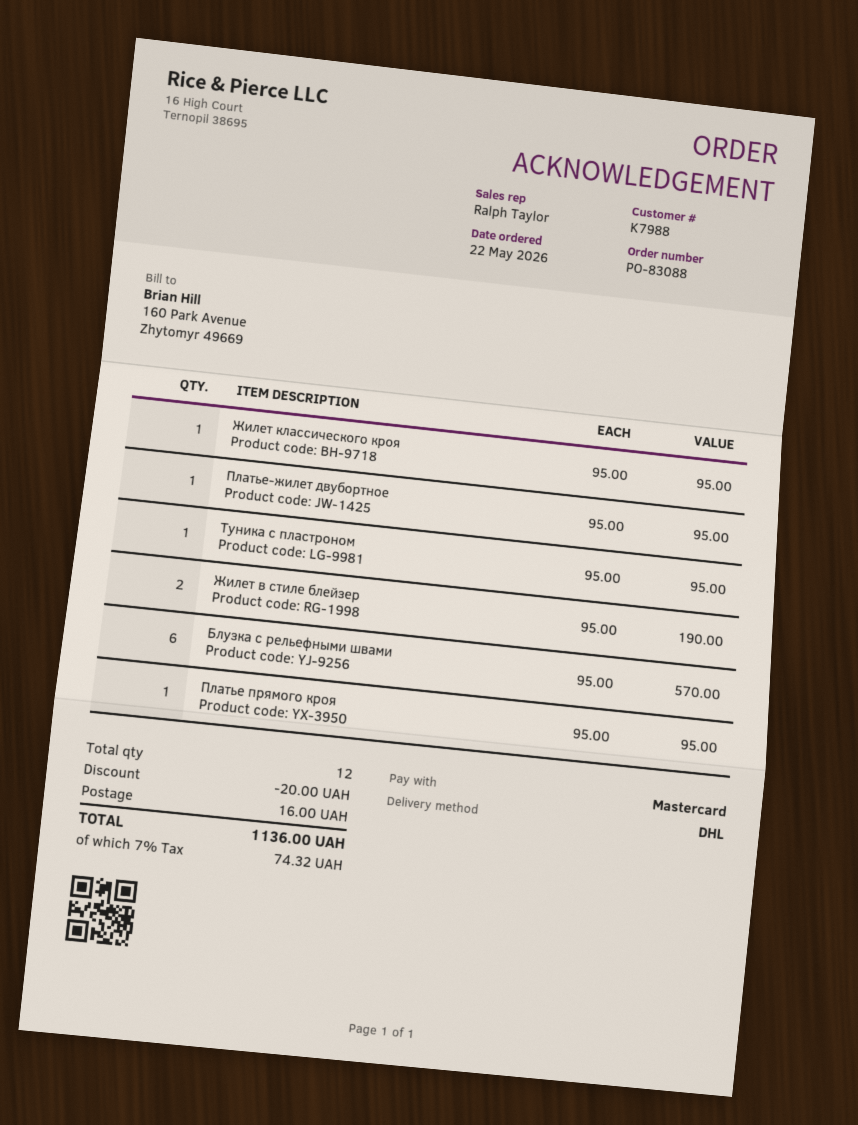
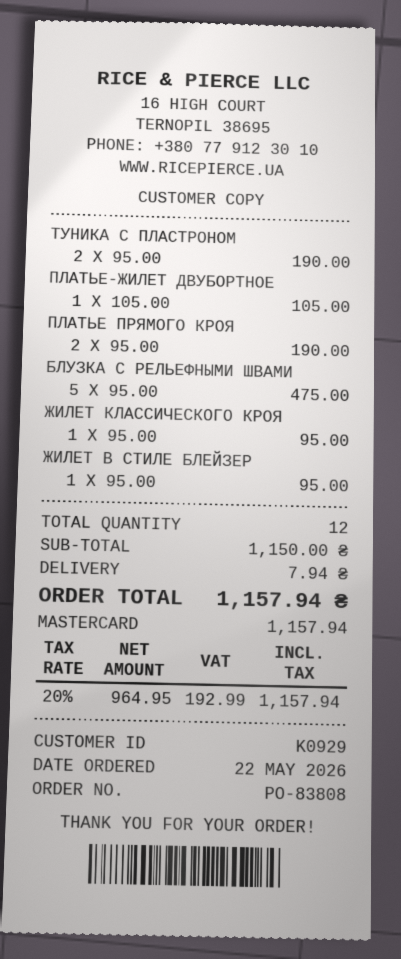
order number: PO-83088 -> PO-83808
customer number: K7988 -> K0929
Платье-жилет двубортное: 1 x 95.00 = 95.00 -> 1 x 105.00 = 105.00
Туника с пластроном: 1 x 95.00 = 95.00 -> 2 x 95.00 = 190.00
Жилет в стиле блейзер: 2 x 95.00 = 190.00 -> 1 x 95.00 = 95.00
Блузка с рельефными швами: 6 x 95.00 = 570.00 -> 5 x 95.00 = 475.00
Платье прямого кроя: 1 x 95.00 = 95.00 -> 2 x 95.00 = 190.00
discount: 20.00 -> none
shipping: 16.00 -> 7.94
tax: 7% = 74.32 -> 20% = 192.99
total: 1136.00 -> 1157.94

